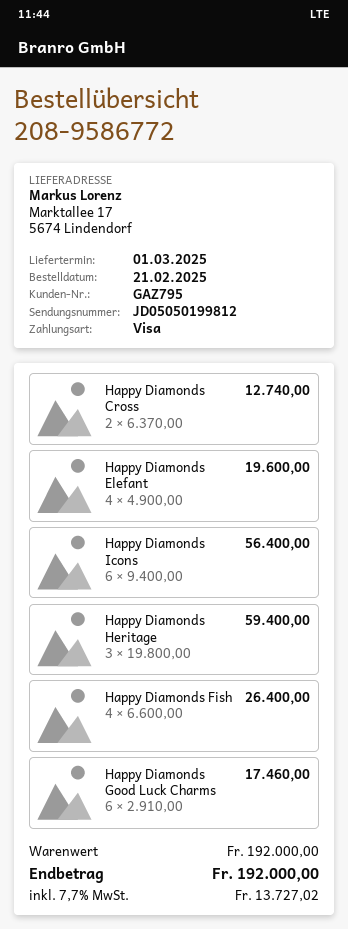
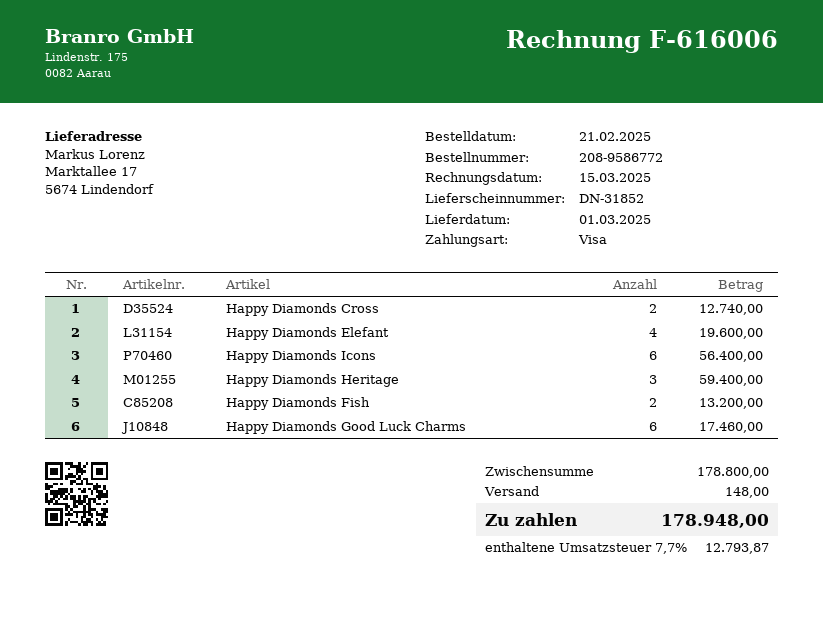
Happy Diamonds Fish: 4 for 26400.00 -> 2 for 13200.00
subtotal: 192000.00 -> 178800.00
shipping: none -> 148.00
tax: 7.7% = 13727.02 -> 7.7% = 12793.87
total: 192000.00 -> 178948.00

